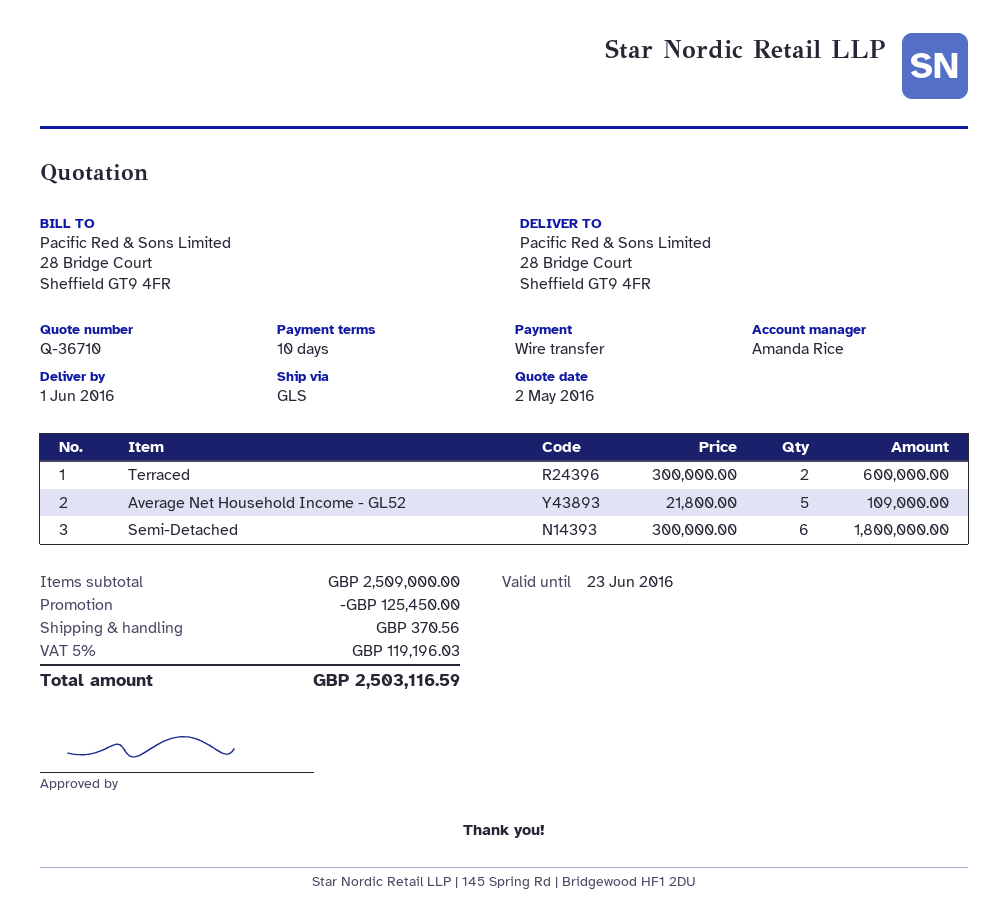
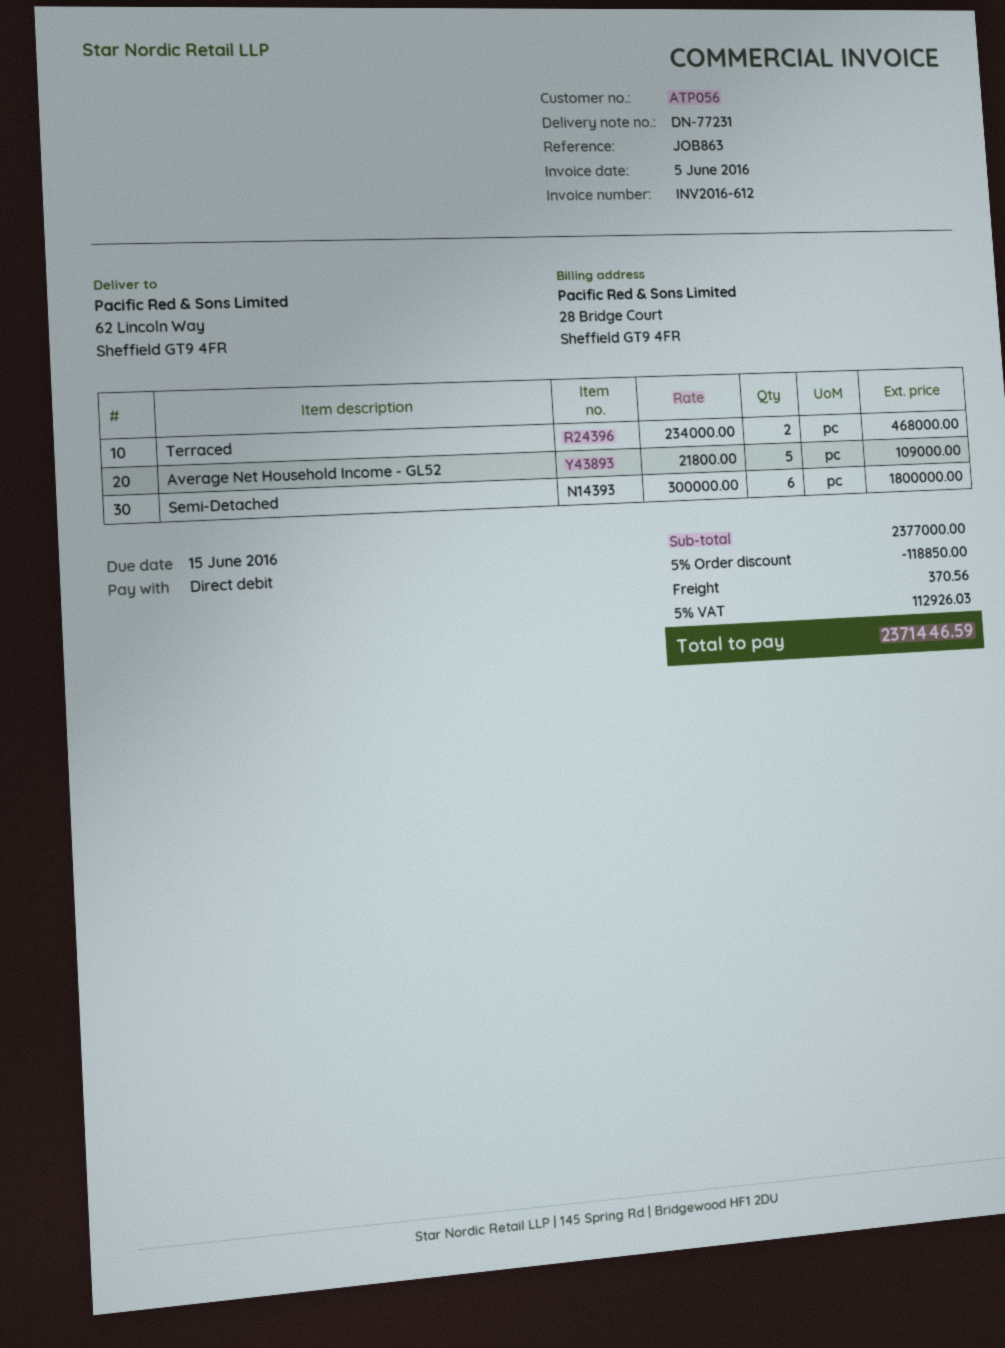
payment method: bank transfer -> direct debit
ship to: 28 Bridge Court, Sheffield GT9 4FR -> 62 Lincoln Way, Sheffield GT9 4FR
Terraced: 2 x 300000.00 = 600000.00 -> 2 x 234000.00 = 468000.00
subtotal: 2509000.00 -> 2377000.00
discount: 125450.00 -> 118850.00
tax: 5% = 119196.03 -> 5% = 112926.03
total: 2503116.59 -> 2371446.59

